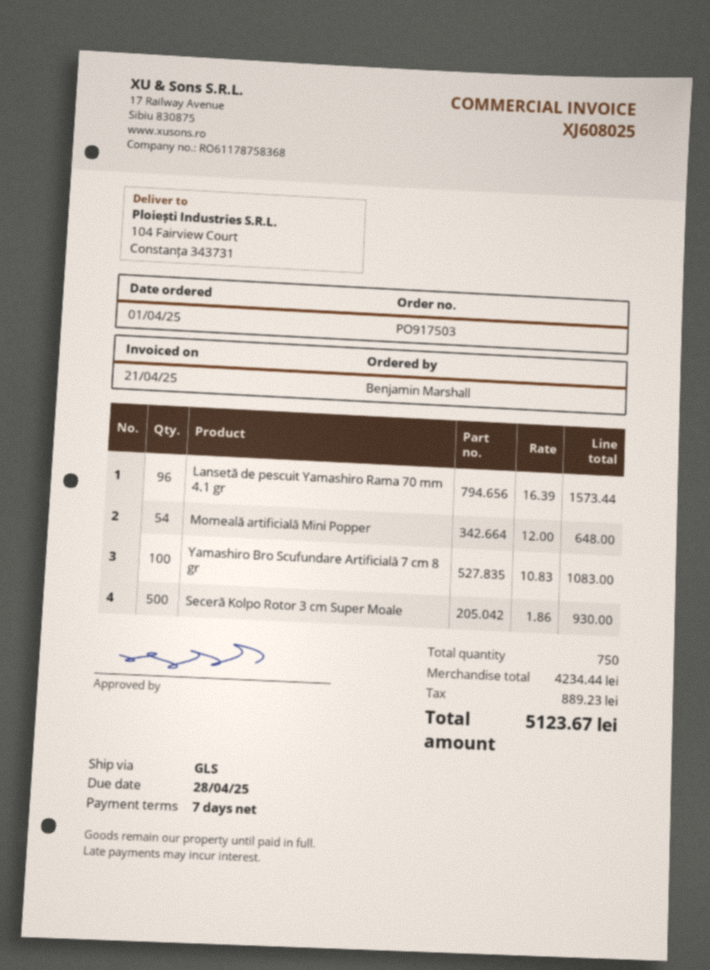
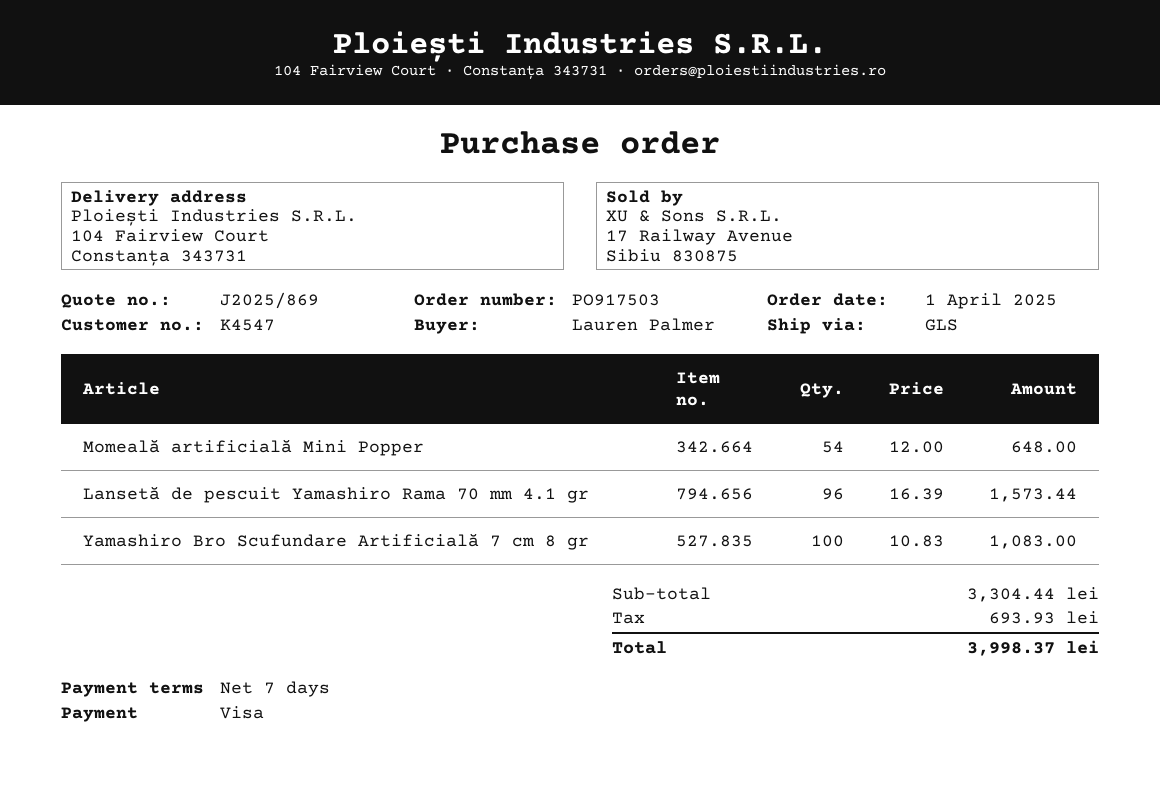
ordered by: Benjamin Marshall -> Lauren Palmer
Seceră Kolpo Rotor 3 cm Super Moale: 500 x 1.86 = 930.00 -> none
subtotal: 4234.44 -> 3304.44
tax: 889.23 -> 693.93
total: 5123.67 -> 3998.37

